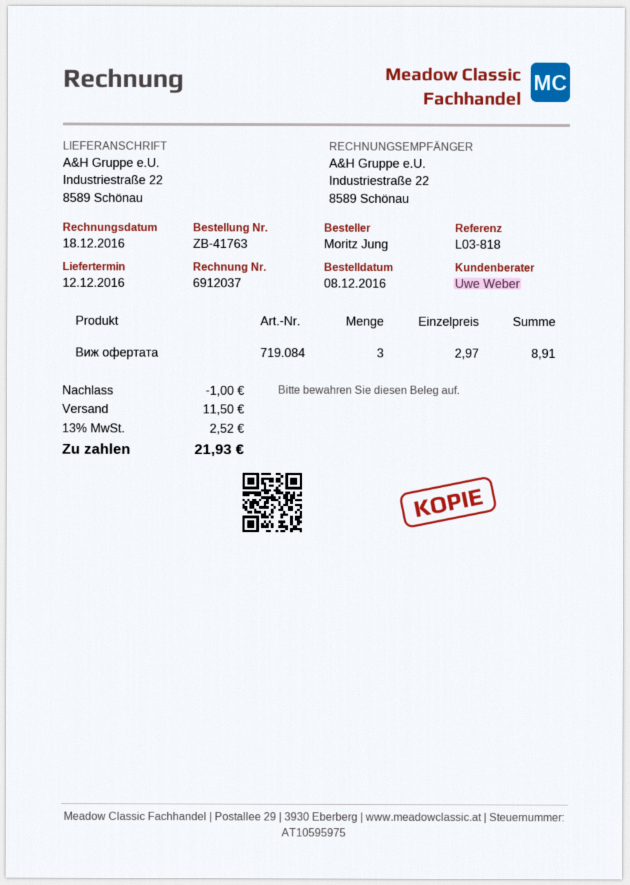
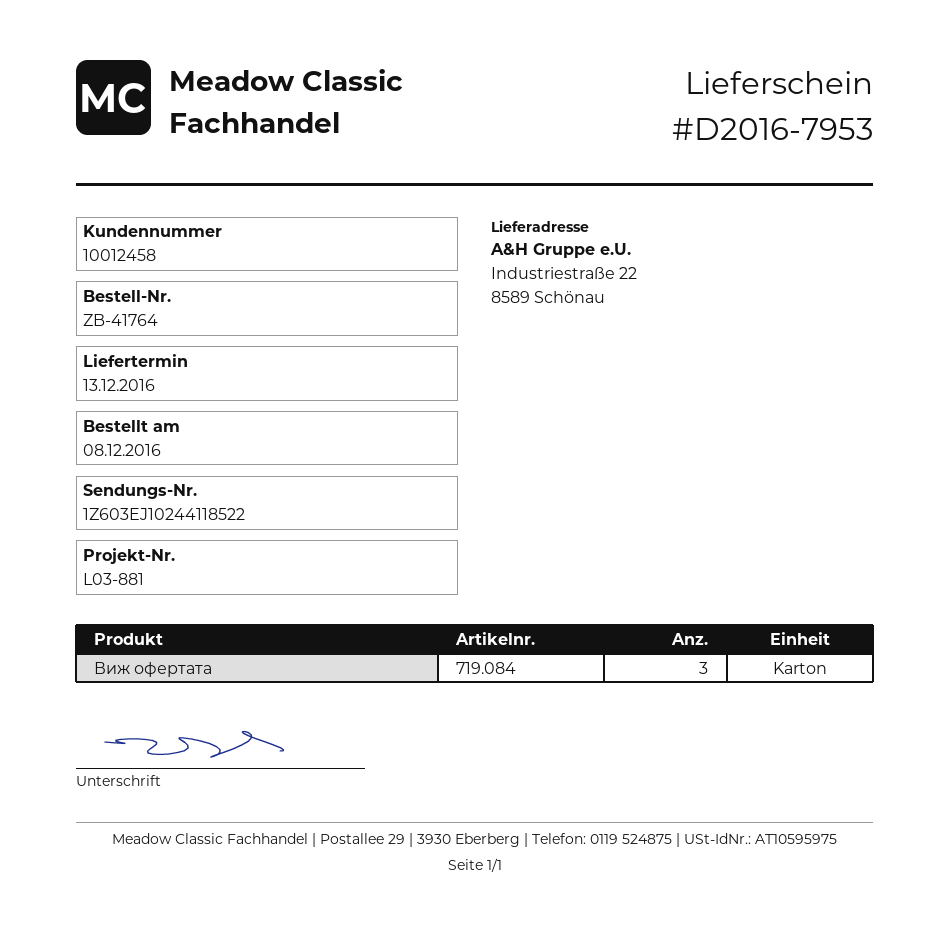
order number: ZB-41763 -> ZB-41764
delivery date: 2016-12-12 -> 2016-12-13
reference: L03-818 -> L03-881

